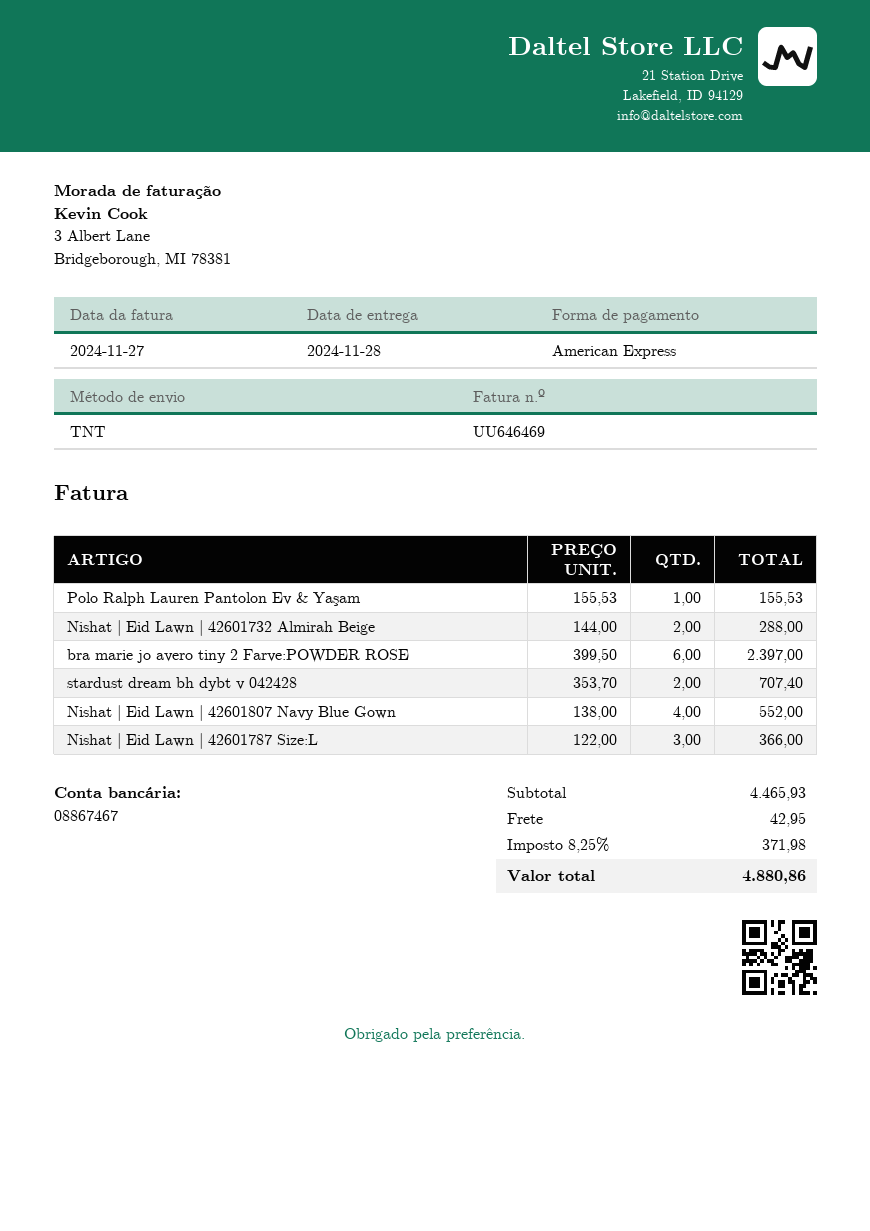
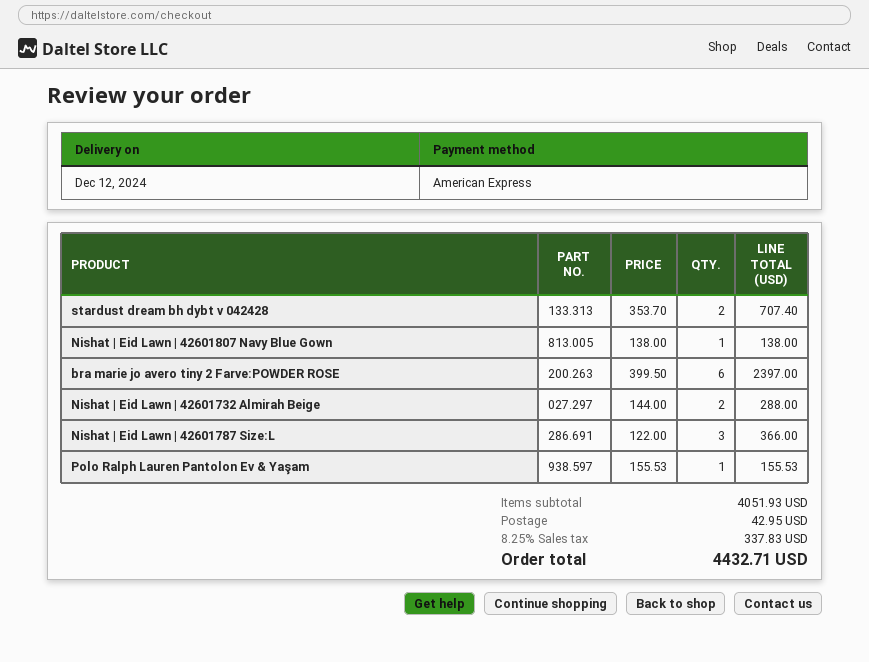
delivery date: 2024-11-28 -> 2024-12-12
Nishat | Eid Lawn | 42601807 Navy Blue Gown: 4 x 138.00 = 552.00 -> 1 x 138.00 = 138.00
subtotal: 4465.93 -> 4051.93
tax: 8.25% = 371.98 -> 8.25% = 337.83
total: 4880.86 -> 4432.71

